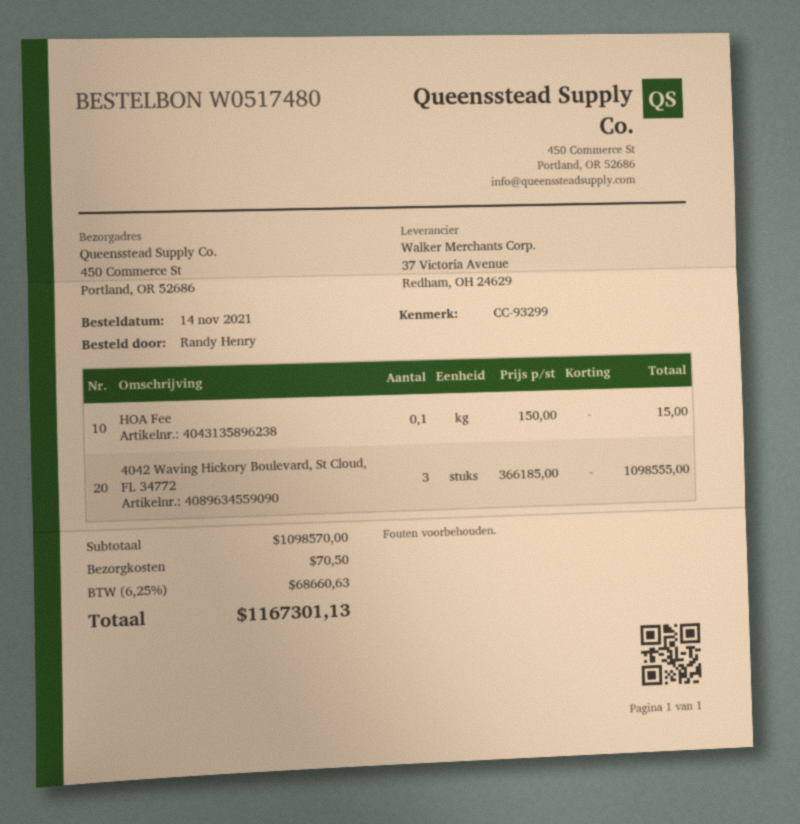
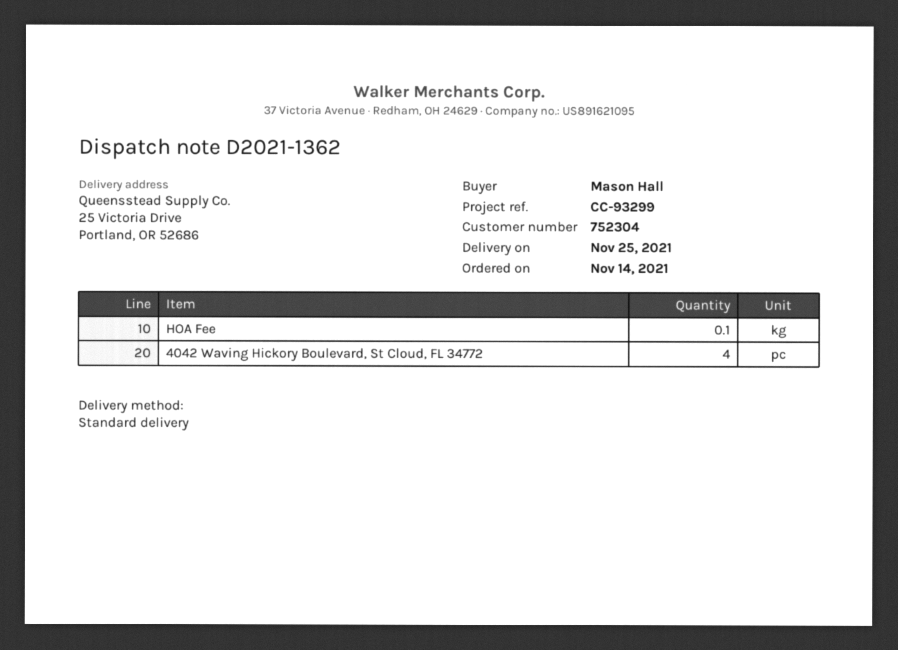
ordered by: Randy Henry -> Mason Hall
ship to: 450 Commerce St, Portland, OR 52686 -> 25 Victoria Drive, Portland, OR 52686
4042 Waving Hickory Boulevard, St Cloud, FL 34772: 3 -> 4

